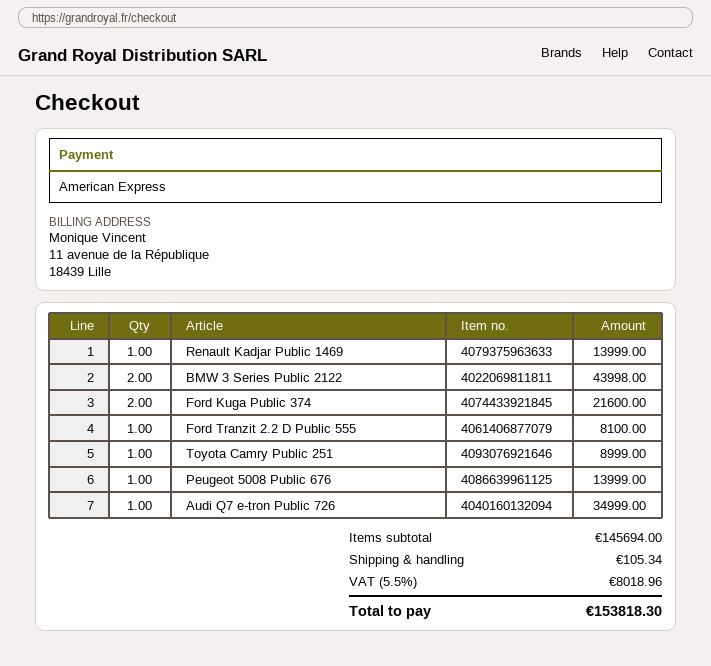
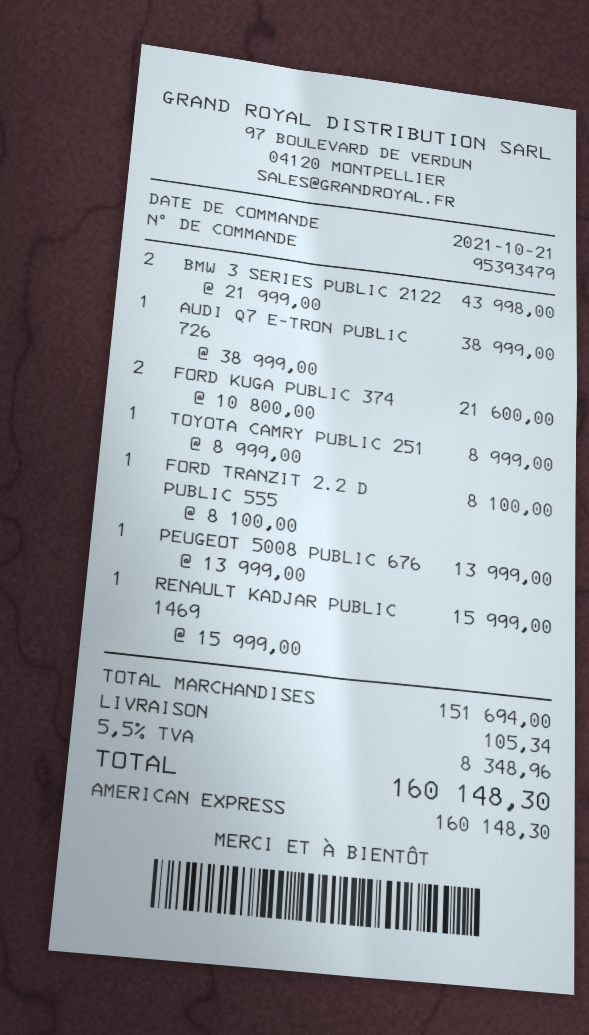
Renault Kadjar Public 1469: 1 for 13999.00 -> 1 for 15999.00
Audi Q7 e-tron Public 726: 1 for 34999.00 -> 1 for 38999.00
subtotal: 145694.00 -> 151694.00
tax: 5.5% = 8018.96 -> 5.5% = 8348.96
total: 153818.30 -> 160148.30

